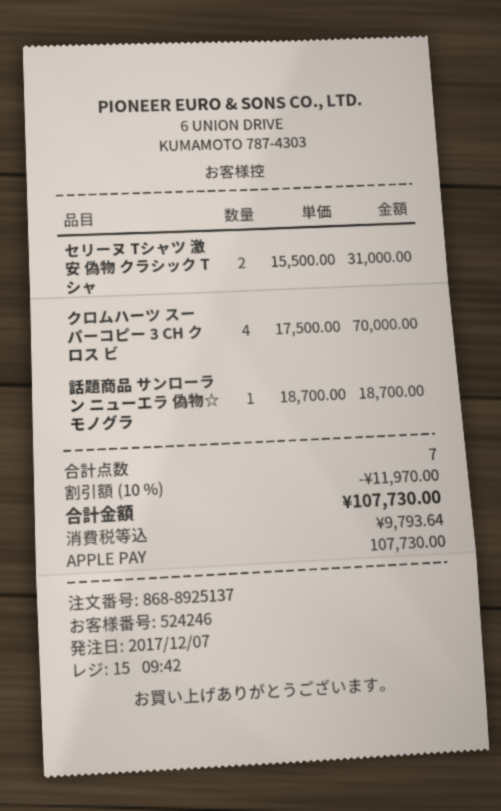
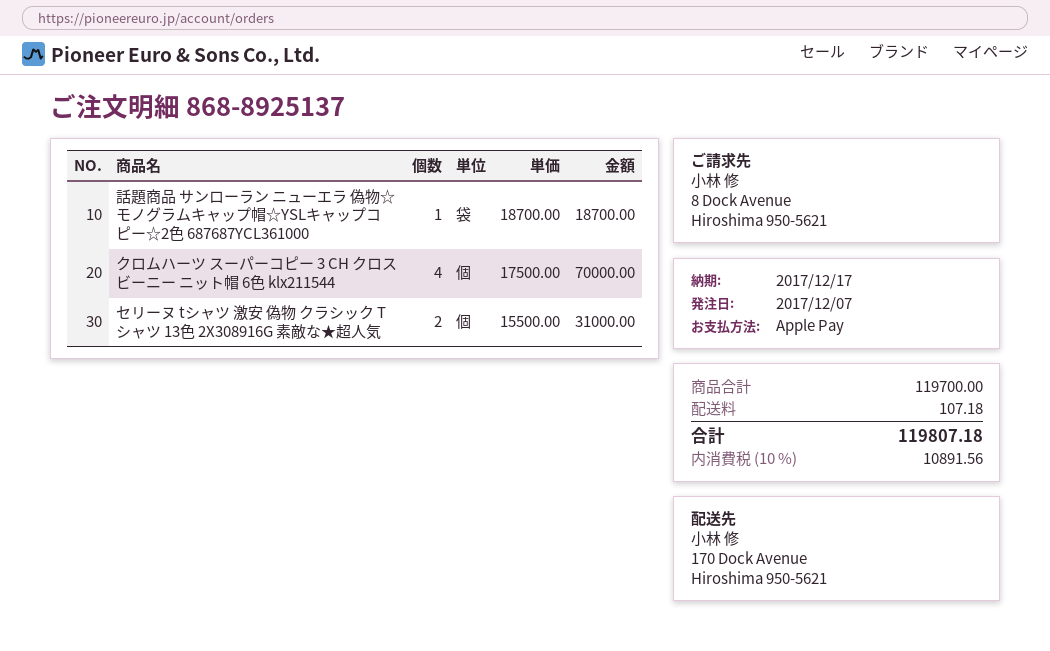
discount: 10% = 11970.00 -> none
shipping: none -> 107.18
tax: 9793.64 -> 10891.56
total: 107730.00 -> 119807.18

